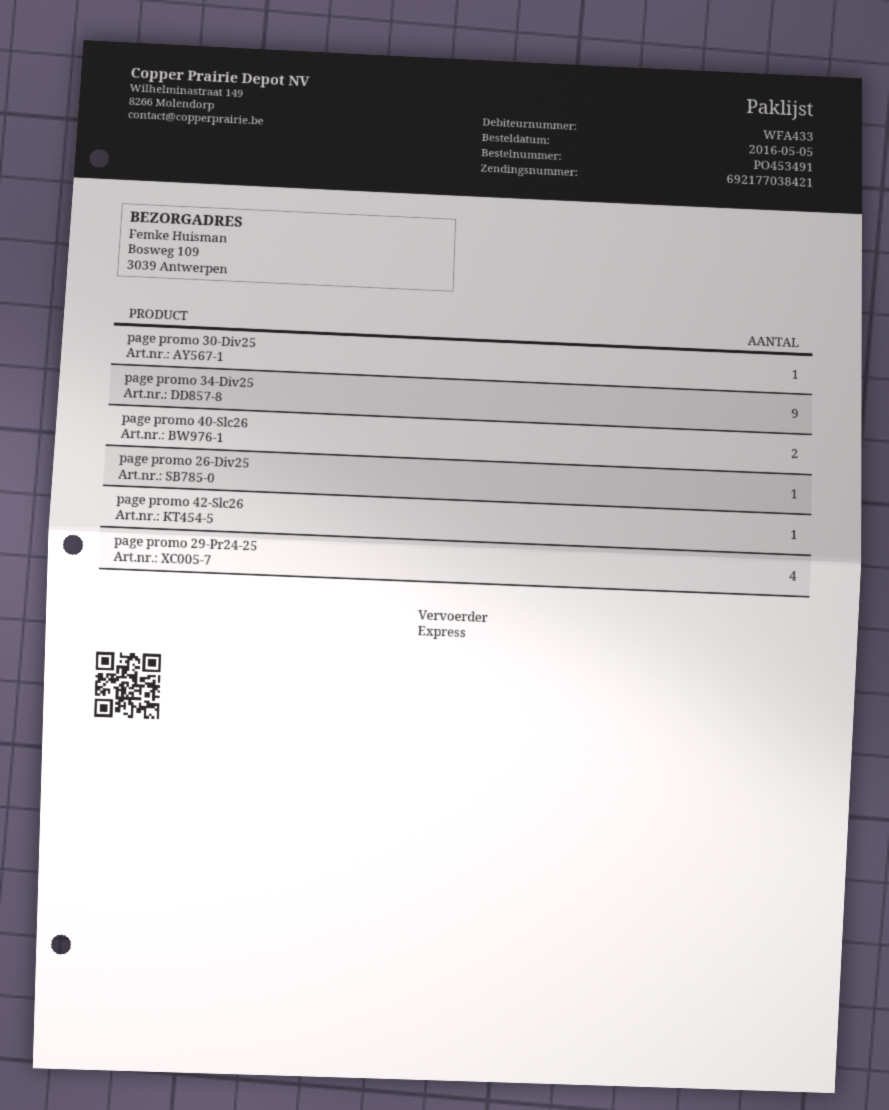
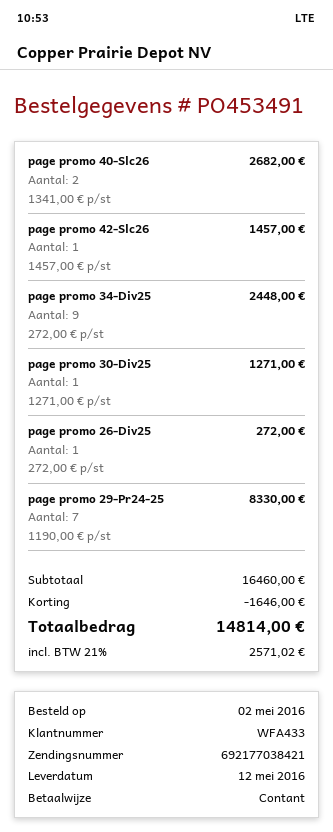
order date: 2016-05-05 -> 2016-05-02
page promo 29-Pr24-25: 4 -> 7

